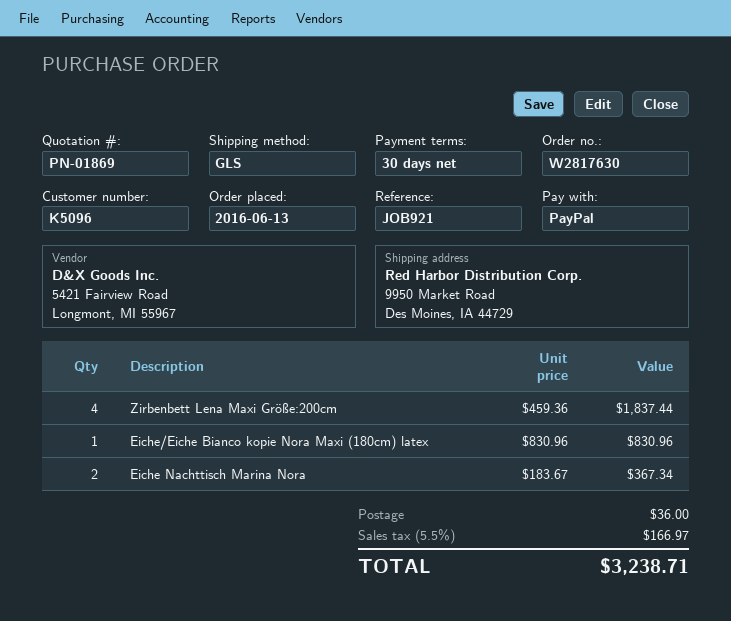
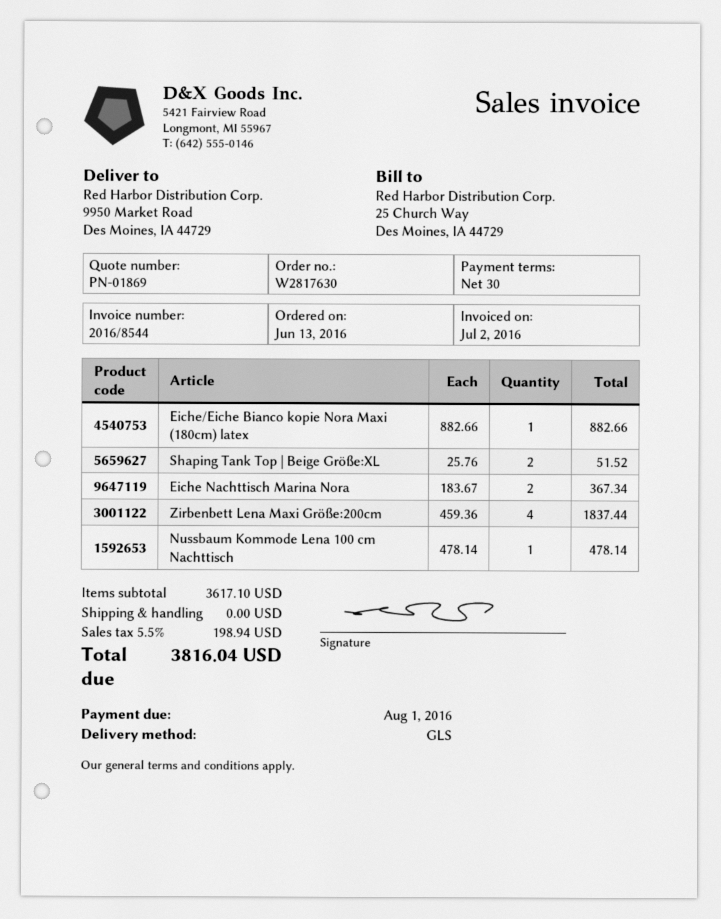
Eiche/Eiche Bianco kopie Nora Maxi (180cm) latex: 1 x 830.96 = 830.96 -> 1 x 882.66 = 882.66
Shaping Tank Top | Beige Größe:XL: none -> 2 x 25.76 = 51.52
Nussbaum Kommode Lena 100 cm Nachttisch: none -> 1 x 478.14 = 478.14
shipping: 36.00 -> 0.00
tax: 5.5% = 166.97 -> 5.5% = 198.94
total: 3238.71 -> 3816.04

